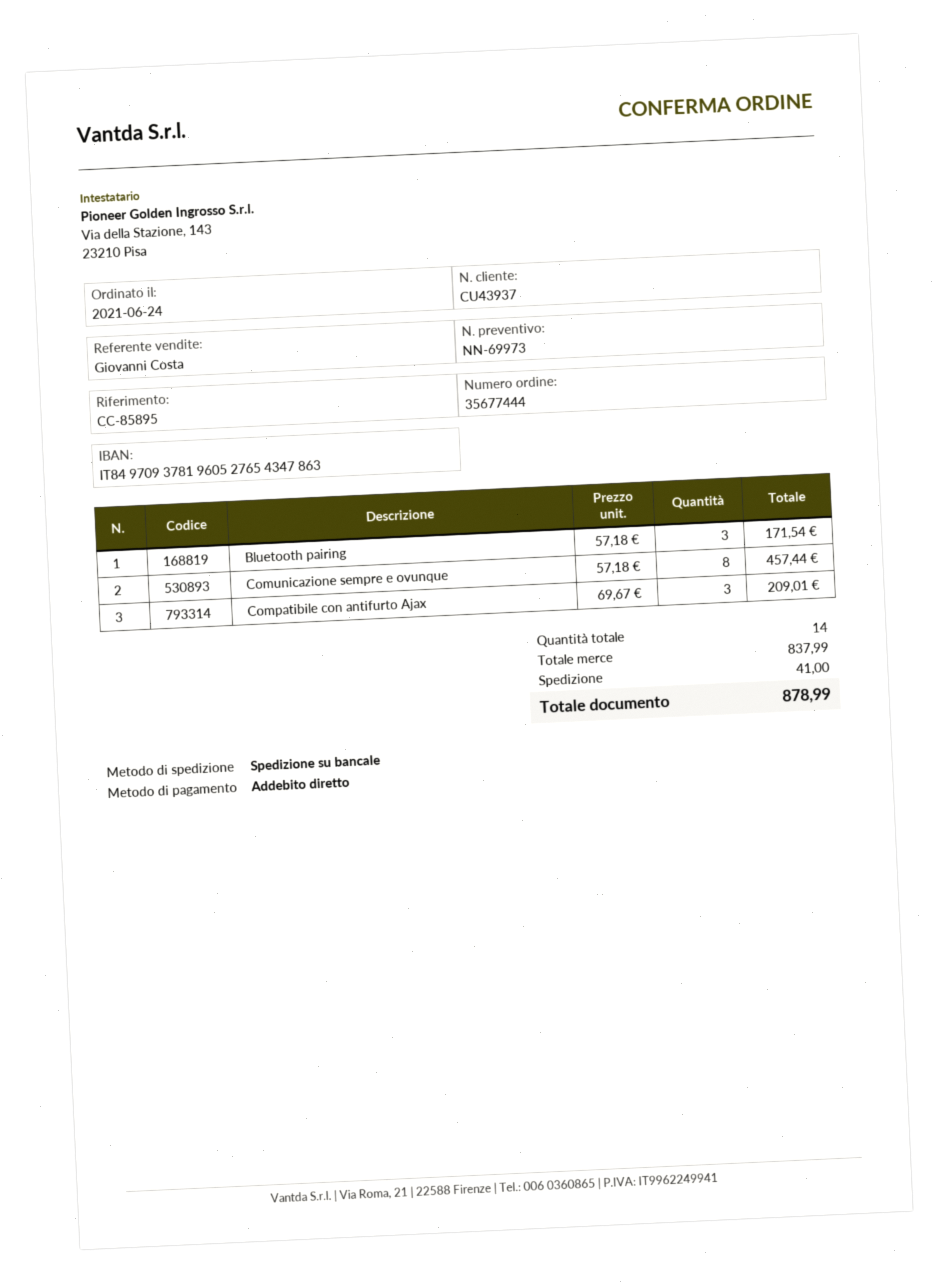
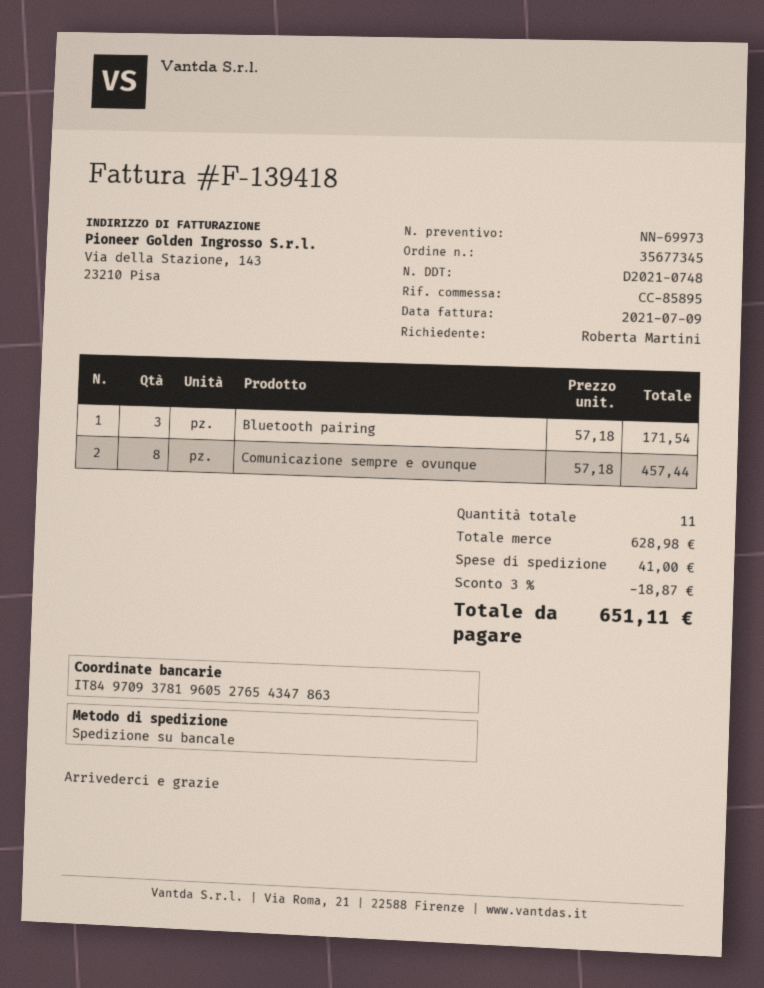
order number: 35677444 -> 35677345
Compatibile con antifurto Ajax: 3 x 69.67 = 209.01 -> none
total quantity: 14 -> 11
subtotal: 837.99 -> 628.98
discount: none -> 3% = 18.87
total: 878.99 -> 651.11

